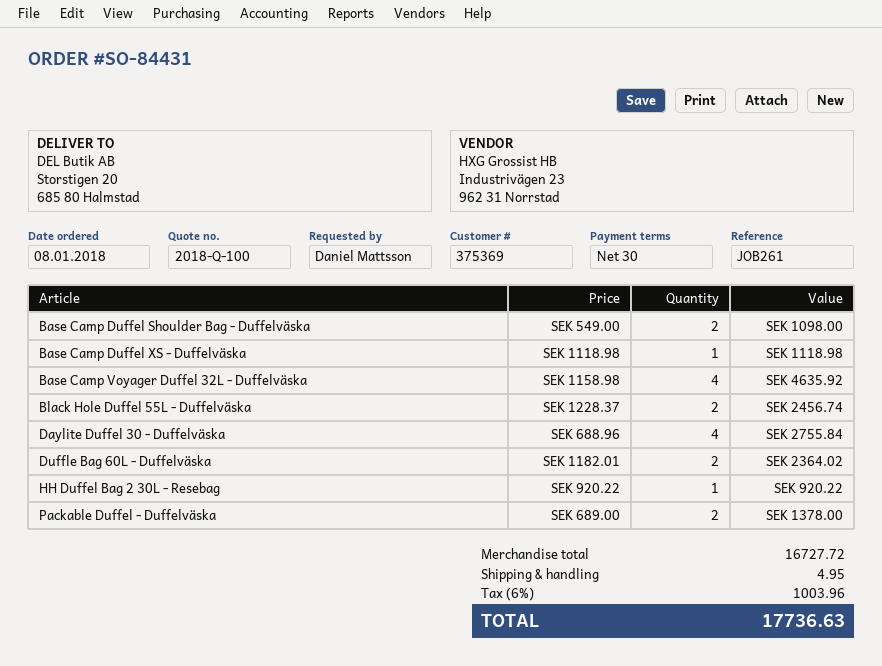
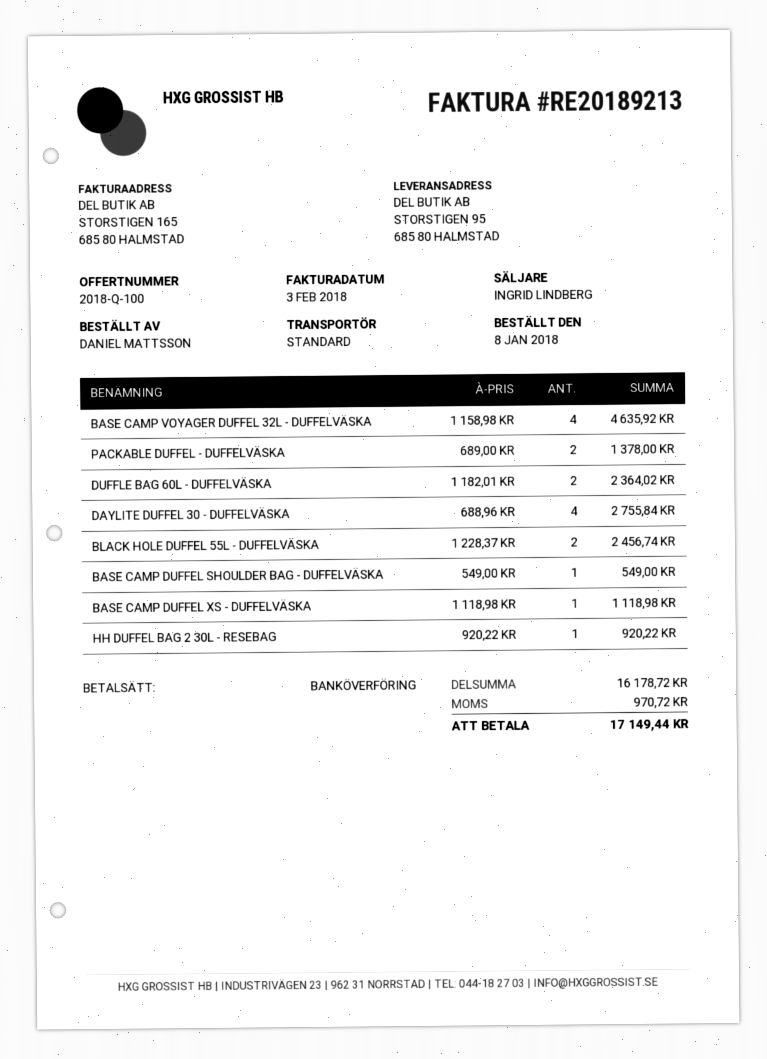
ship to: Storstigen 20, 685 80 Halmstad -> STORSTIGEN 95, 685 80 HALMSTAD
Base Camp Duffel Shoulder Bag - Duffelväska: 2 x 549.00 = 1098.00 -> 1 x 549.00 = 549.00
subtotal: 16727.72 -> 16178.72
shipping: 4.95 -> none
tax: 1003.96 -> 970.72
total: 17736.63 -> 17149.44

